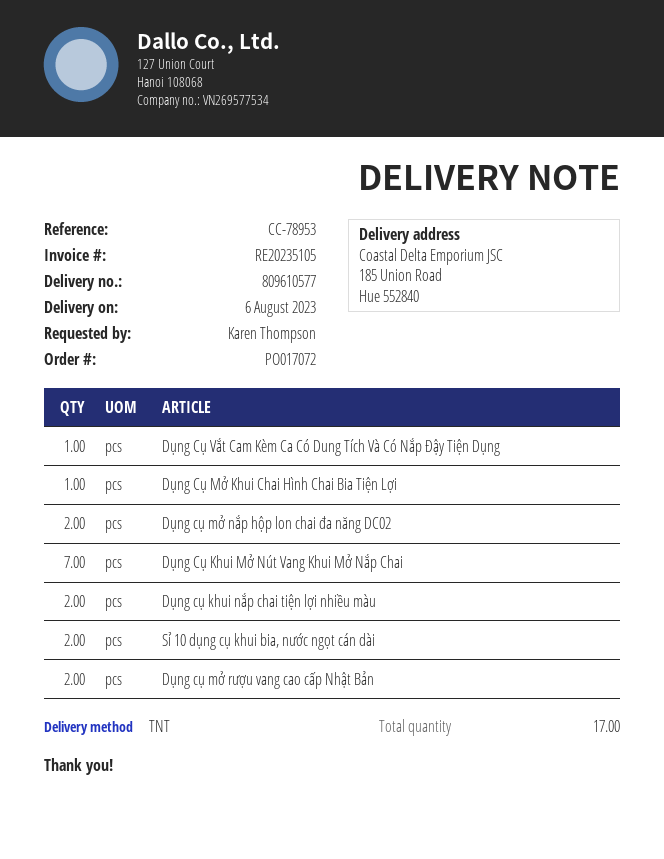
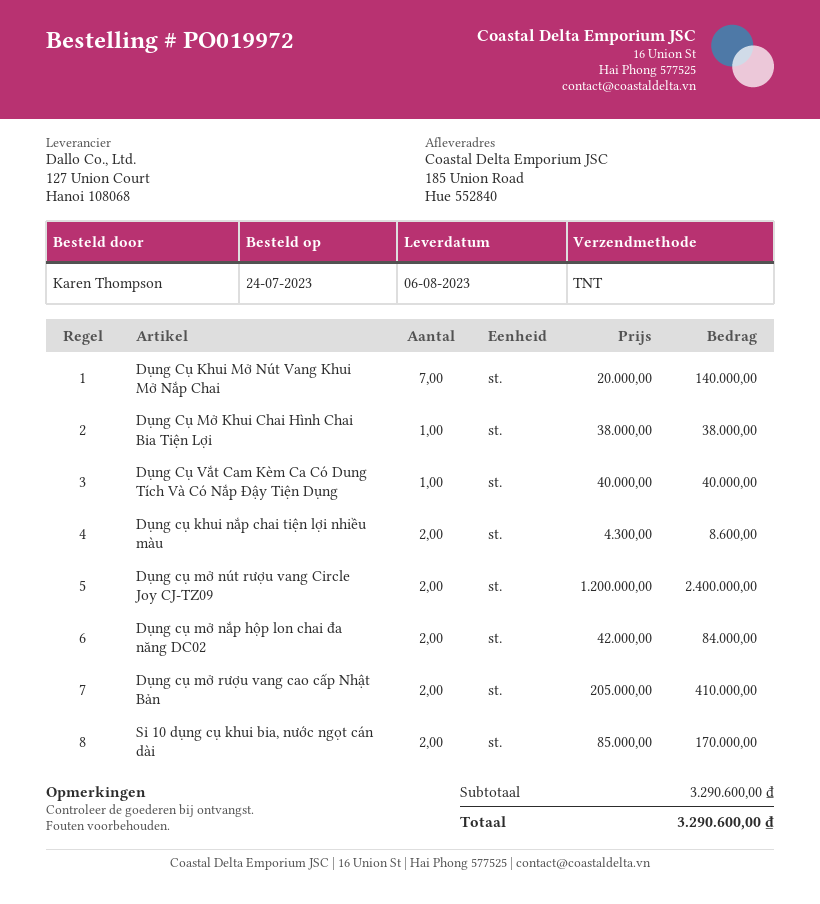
order number: PO017072 -> PO019972
Dụng cụ mở nút rượu vang Circle Joy CJ-TZ09: none -> 2

